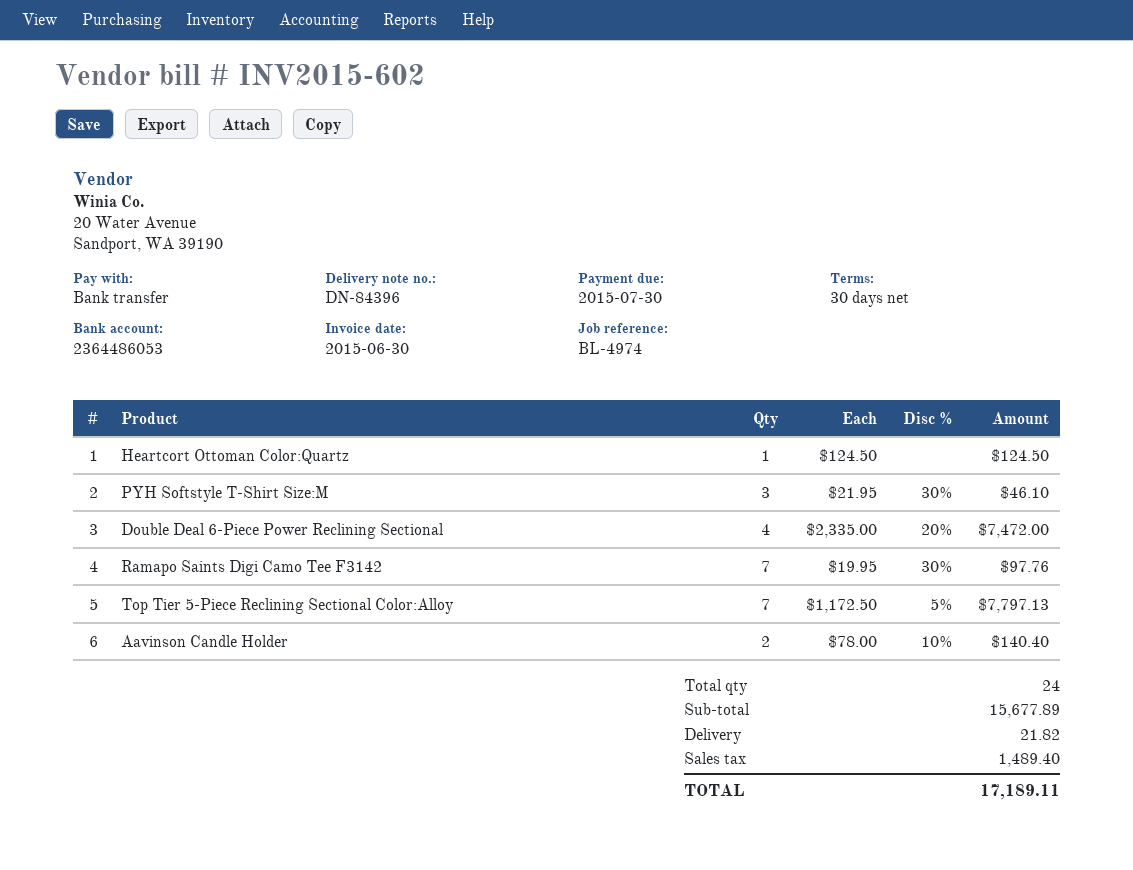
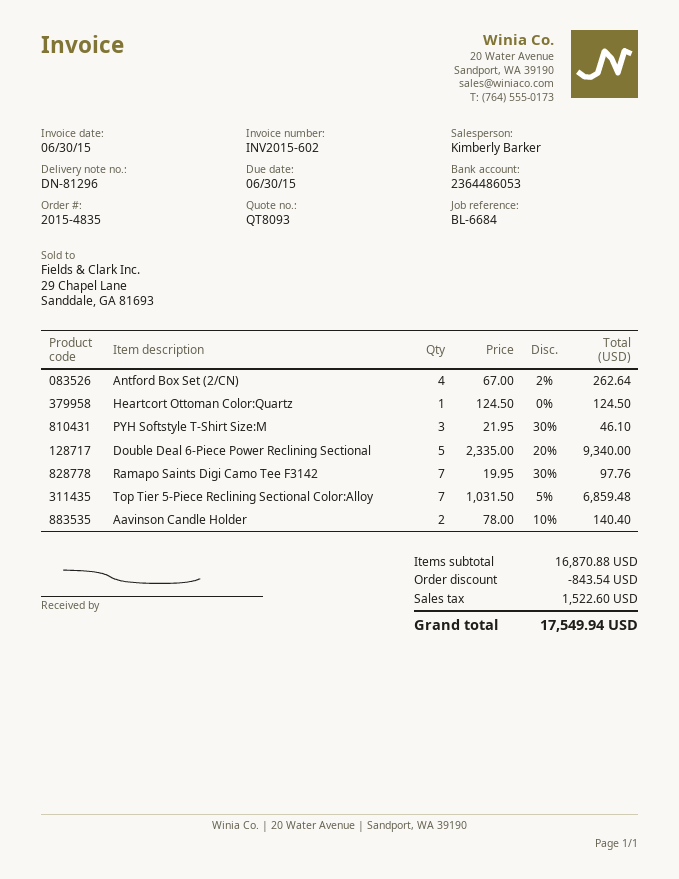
delivery note number: DN-84396 -> DN-81296
due date: 2015-07-30 -> 2015-06-30
reference: BL-4974 -> BL-6684
Double Deal 6-Piece Power Reclining Sectional: 4 x 2335.00 - 20% = 7472.00 -> 5 x 2335.00 - 20% = 9340.00
Top Tier 5-Piece Reclining Sectional Color:Alloy: 7 x 1172.50 - 5% = 7797.13 -> 7 x 1031.50 - 5% = 6859.48
Antford Box Set (2/CN): none -> 4 x 67.00 - 2% = 262.64
subtotal: 15677.89 -> 16870.88
discount: none -> 843.54
shipping: 21.82 -> none
tax: 1489.40 -> 1522.60
total: 17189.11 -> 17549.94

